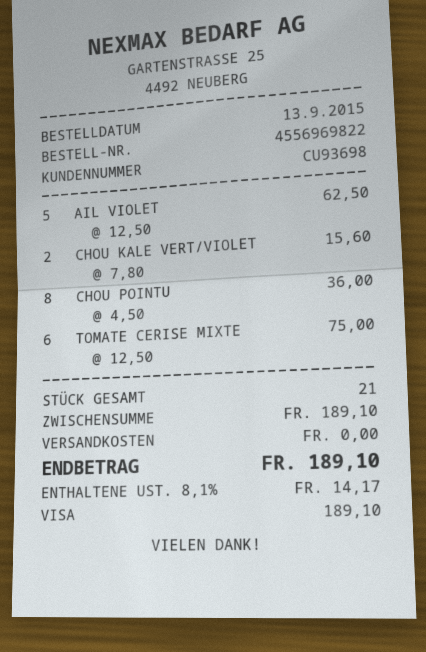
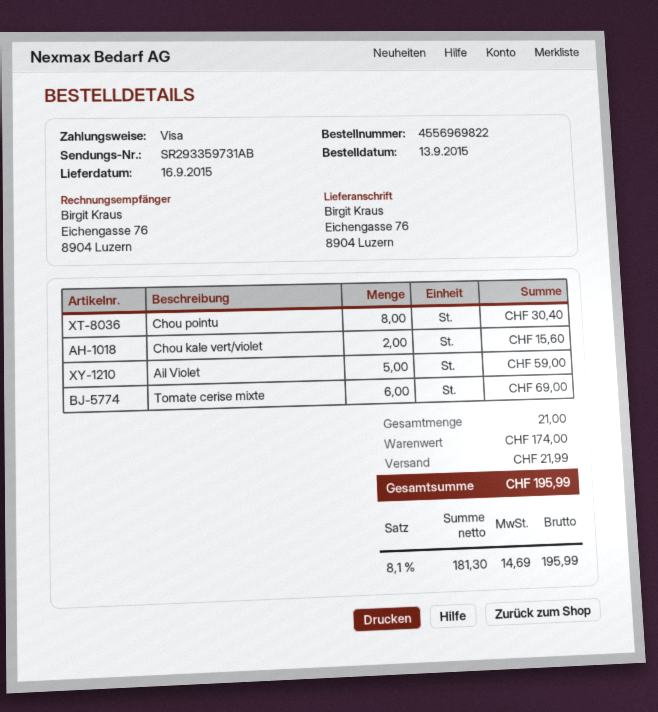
AIL VIOLET: 5 for 62.50 -> 5 for 59.00
CHOU POINTU: 8 for 36.00 -> 8 for 30.40
TOMATE CERISE MIXTE: 6 for 75.00 -> 6 for 69.00
subtotal: 189.10 -> 174.00
shipping: 0.00 -> 21.99
tax: 8.1% = 14.17 -> 8.1% = 14.69
total: 189.10 -> 195.99

